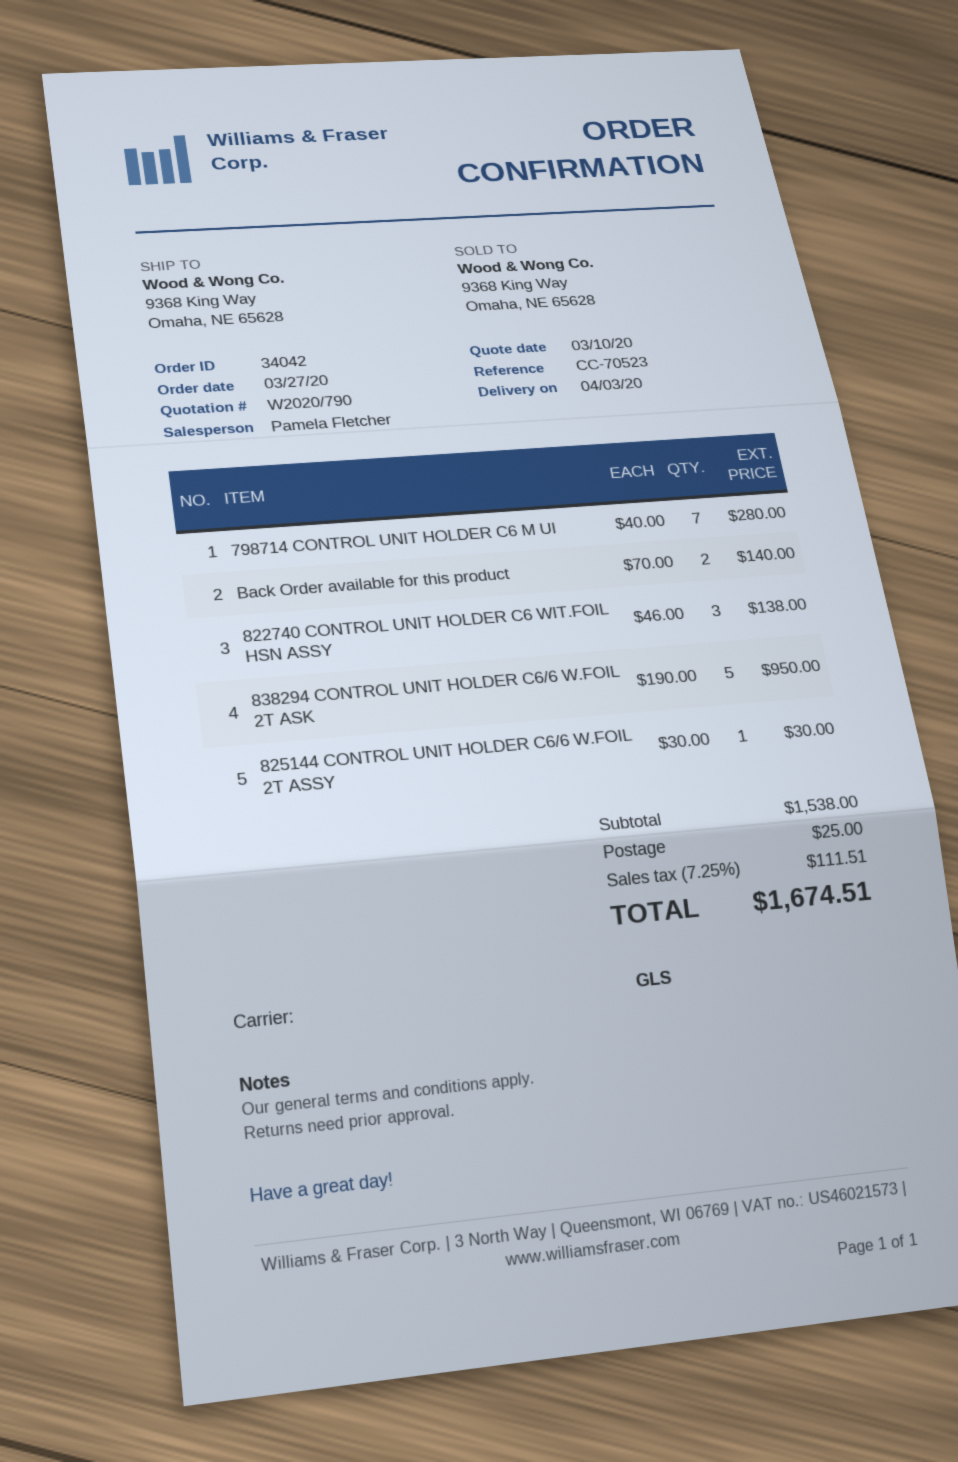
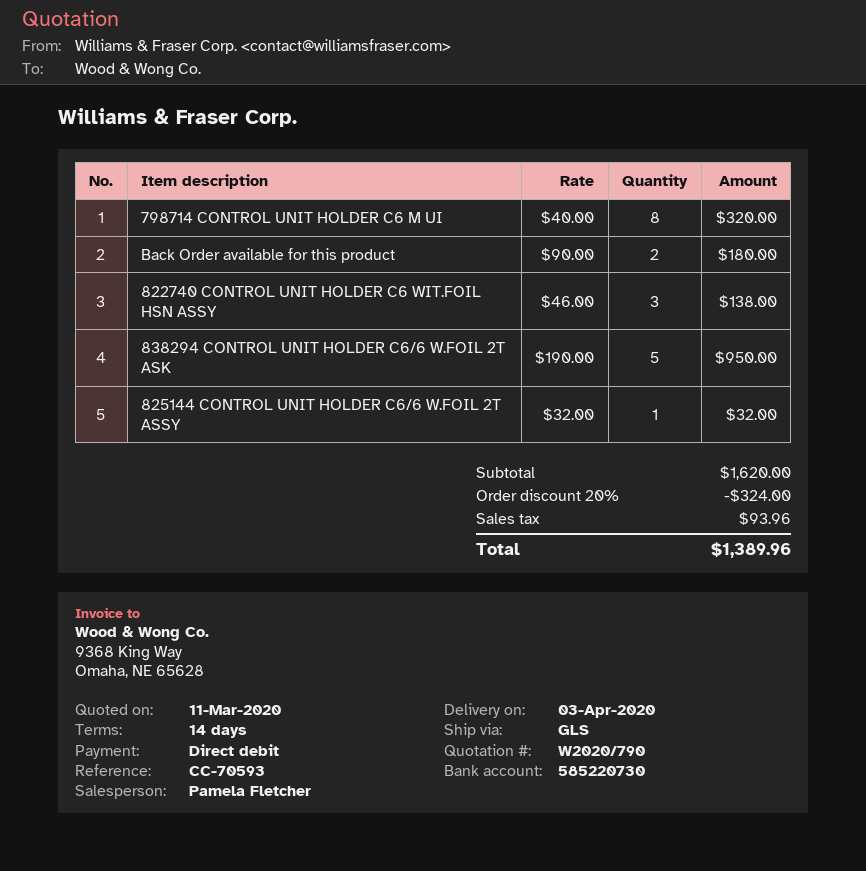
quote date: 2020-03-10 -> 2020-03-11
reference: CC-70523 -> CC-70593
798714 CONTROL UNIT HOLDER C6 M UI: 7 x 40.00 = 280.00 -> 8 x 40.00 = 320.00
Back Order available for this product: 2 x 70.00 = 140.00 -> 2 x 90.00 = 180.00
825144 CONTROL UNIT HOLDER C6/6 W.FOIL 2T ASSY: 1 x 30.00 = 30.00 -> 1 x 32.00 = 32.00
subtotal: 1538.00 -> 1620.00
discount: none -> 20% = 324.00
shipping: 25.00 -> none
tax: 111.51 -> 93.96
total: 1674.51 -> 1389.96

